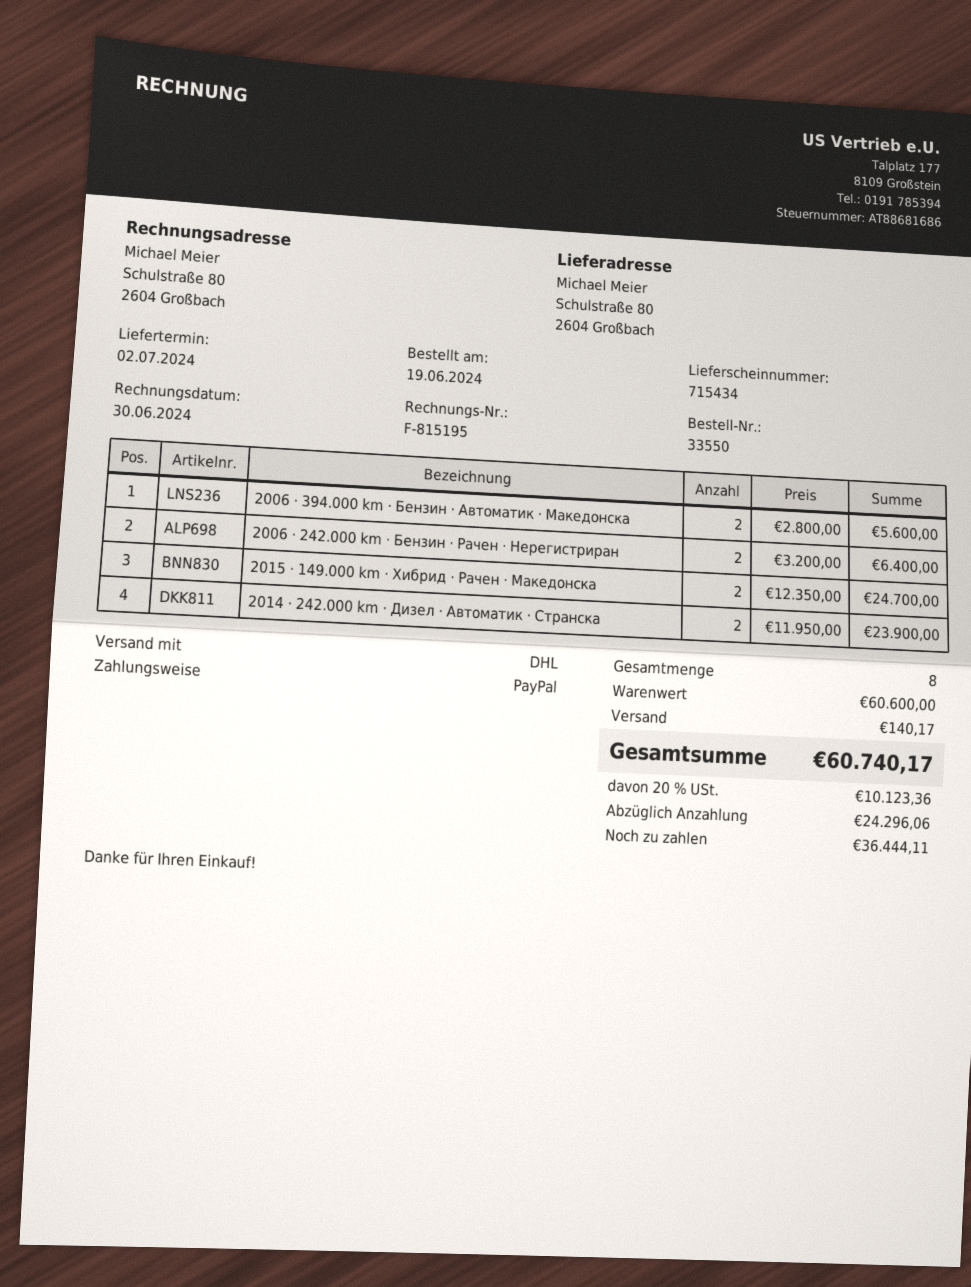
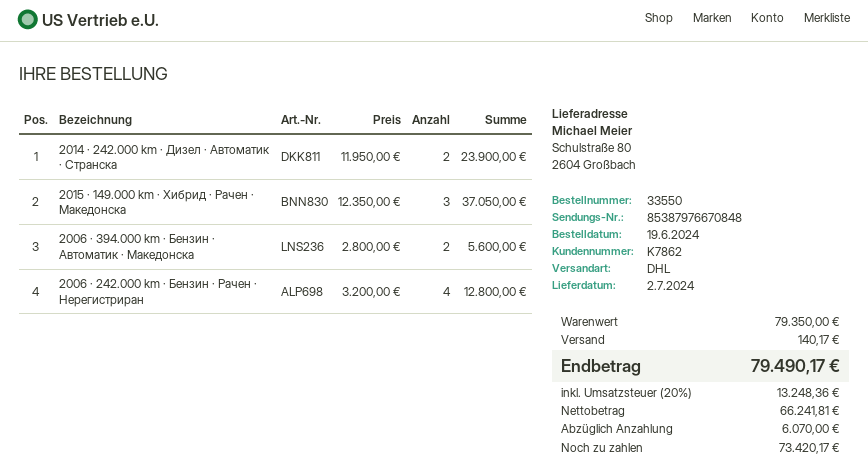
2006 · 242.000 km · Бензин · Рачен · Нерегистриран: 2 x 3200.00 = 6400.00 -> 4 x 3200.00 = 12800.00
2015 · 149.000 km · Хибрид · Рачен · Македонска: 2 x 12350.00 = 24700.00 -> 3 x 12350.00 = 37050.00
subtotal: 60600.00 -> 79350.00
tax: 20% = 10123.36 -> 20% = 13248.36
total: 60740.17 -> 79490.17
deposit: 24296.06 -> 6070.00
balance: 36444.11 -> 73420.17

